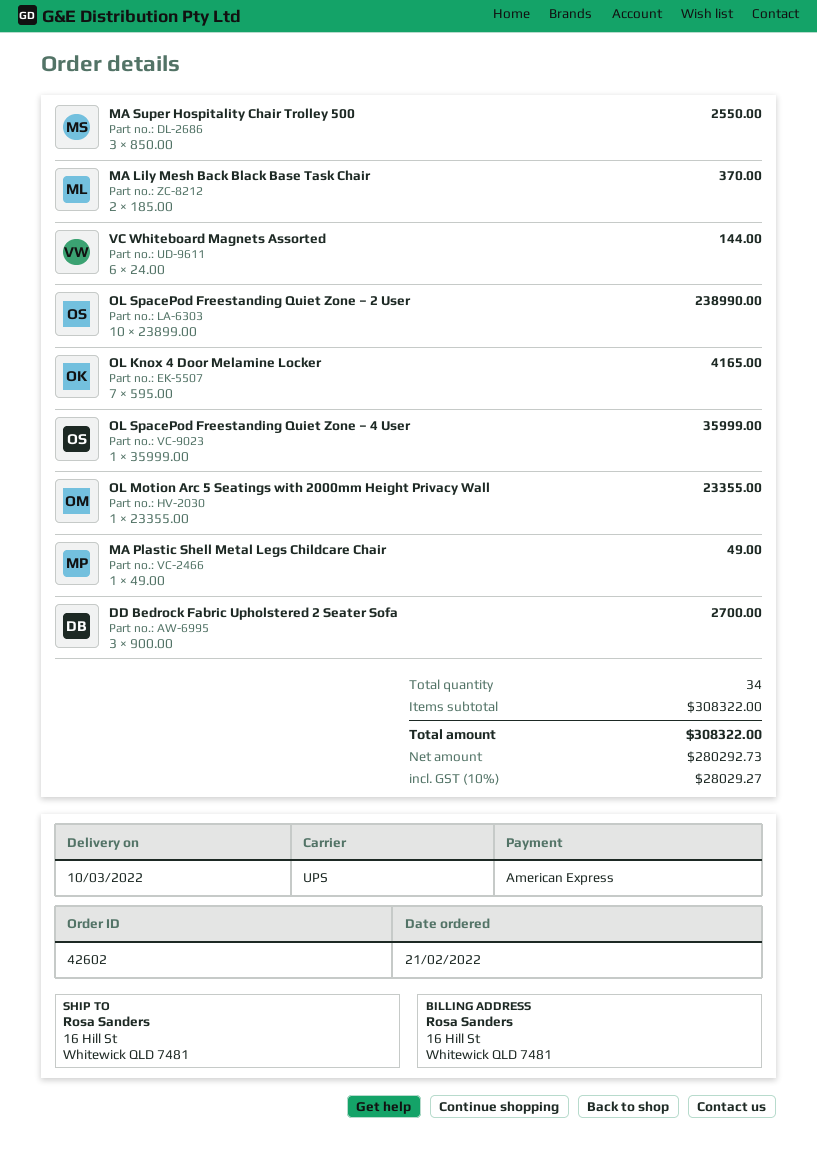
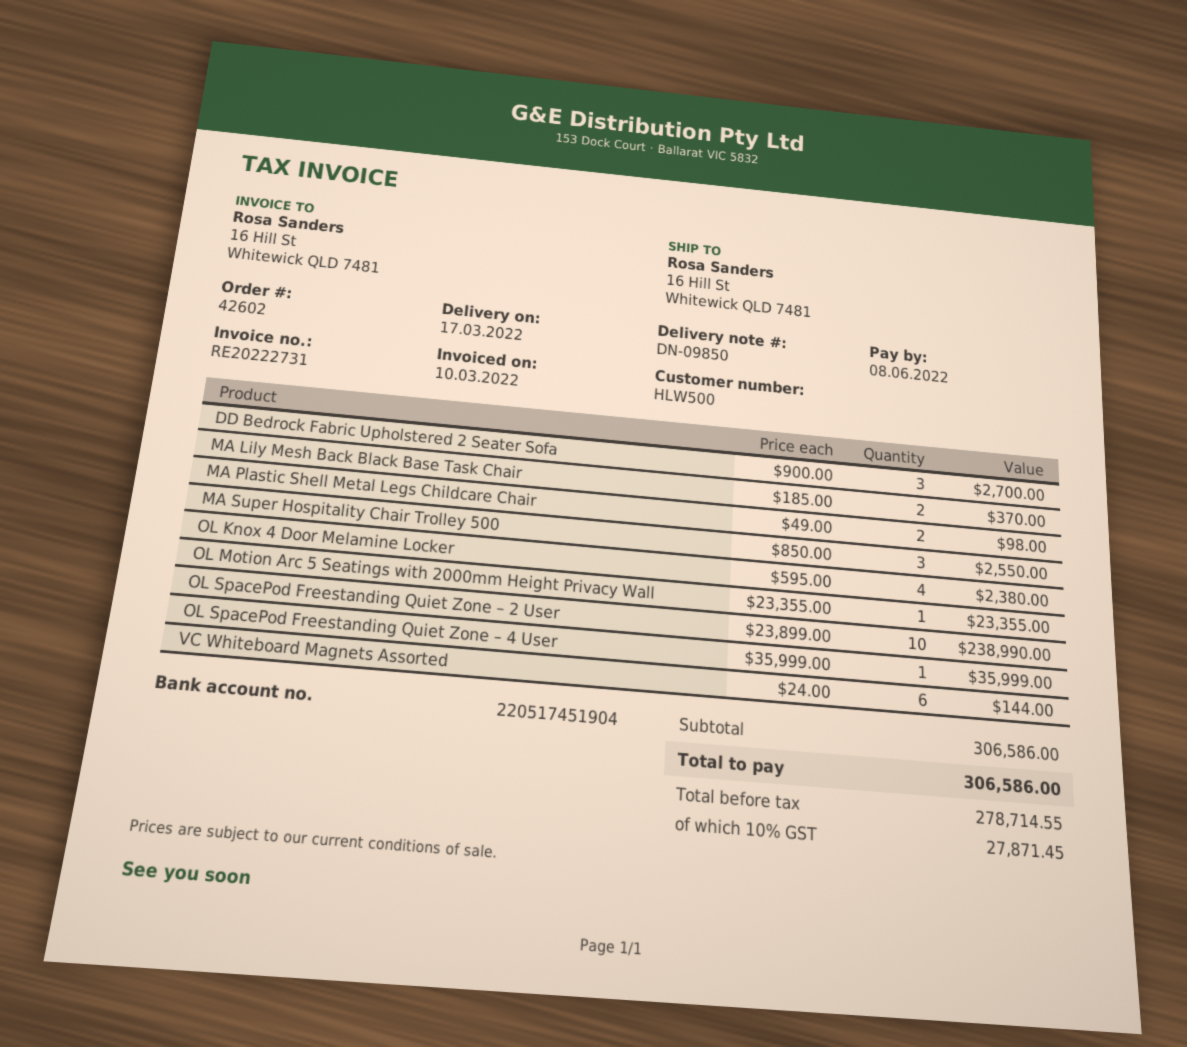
delivery date: 2022-03-10 -> 2022-03-17
OL Knox 4 Door Melamine Locker: 7 x 595.00 = 4165.00 -> 4 x 595.00 = 2380.00
MA Plastic Shell Metal Legs Childcare Chair: 1 x 49.00 = 49.00 -> 2 x 49.00 = 98.00
subtotal: 308322.00 -> 306586.00
net: 280292.73 -> 278714.55
tax: 10% = 28029.27 -> 10% = 27871.45
total: 308322.00 -> 306586.00

